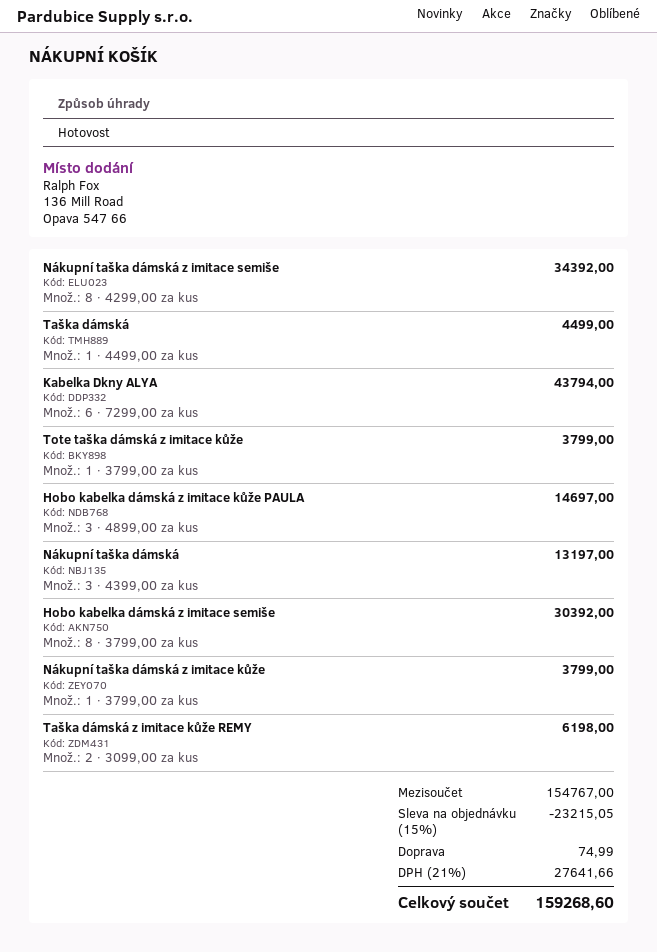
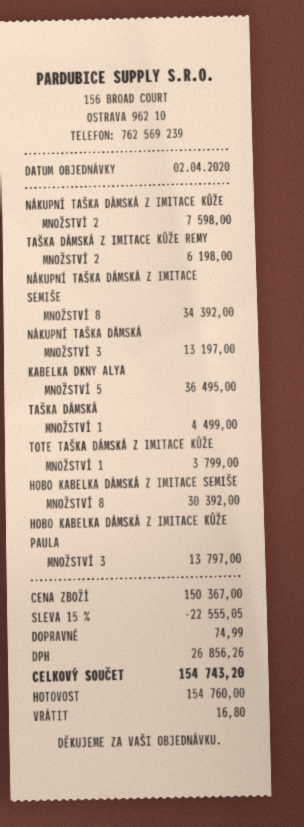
Kabelka Dkny ALYA: 6 for 43794.00 -> 5 for 36495.00
Hobo kabelka dámská z imitace kůže PAULA: 3 for 14697.00 -> 3 for 13797.00
Nákupní taška dámská z imitace kůže: 1 for 3799.00 -> 2 for 7598.00
subtotal: 154767.00 -> 150367.00
discount: 15% = 23215.05 -> 15% = 22555.05
tax: 27641.66 -> 26856.26
total: 159268.60 -> 154743.20

